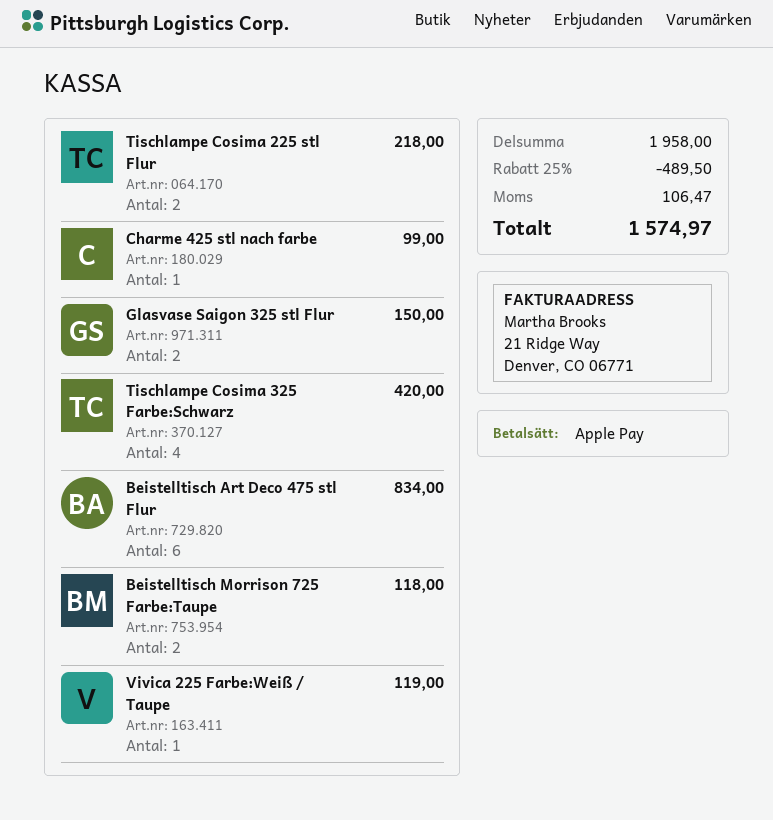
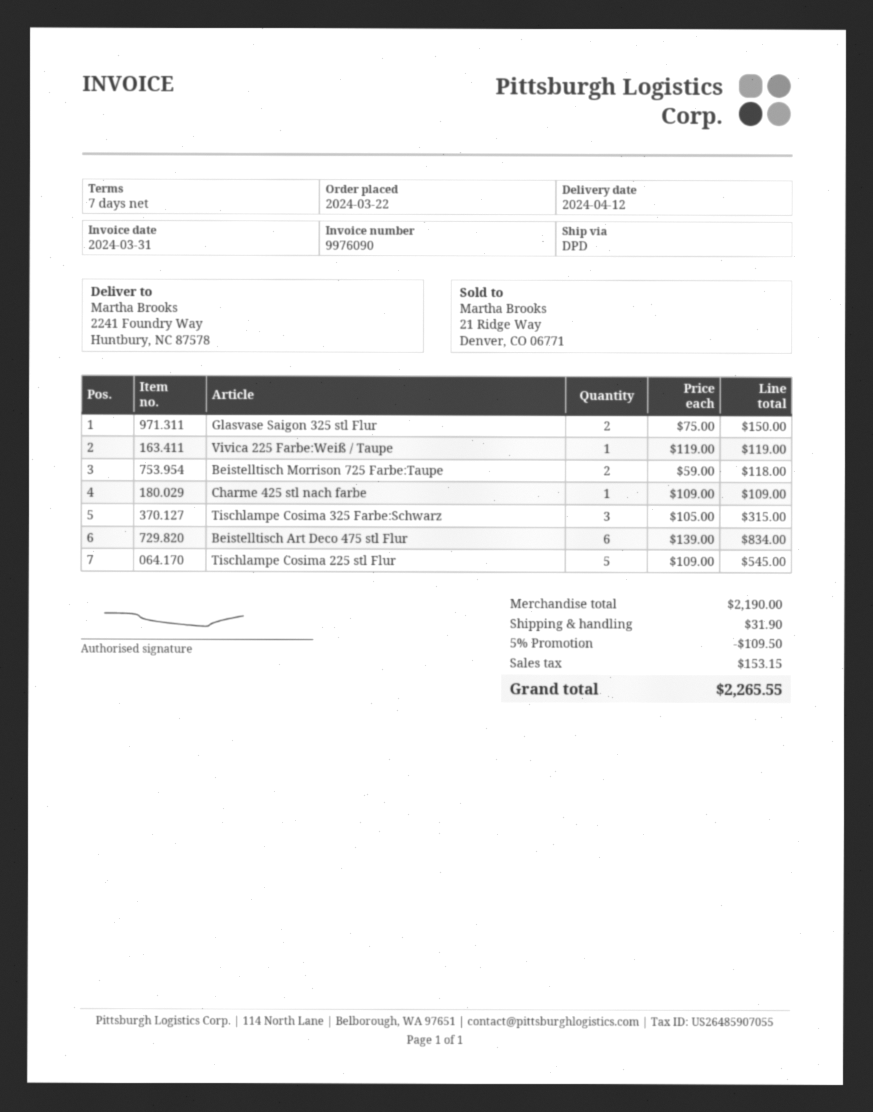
Tischlampe Cosima 225 stl Flur: 2 for 218.00 -> 5 for 545.00
Charme 425 stl nach farbe: 1 for 99.00 -> 1 for 109.00
Tischlampe Cosima 325 Farbe:Schwarz: 4 for 420.00 -> 3 for 315.00
subtotal: 1958.00 -> 2190.00
discount: 25% = 489.50 -> 5% = 109.50
shipping: none -> 31.90
tax: 106.47 -> 153.15
total: 1574.97 -> 2265.55

